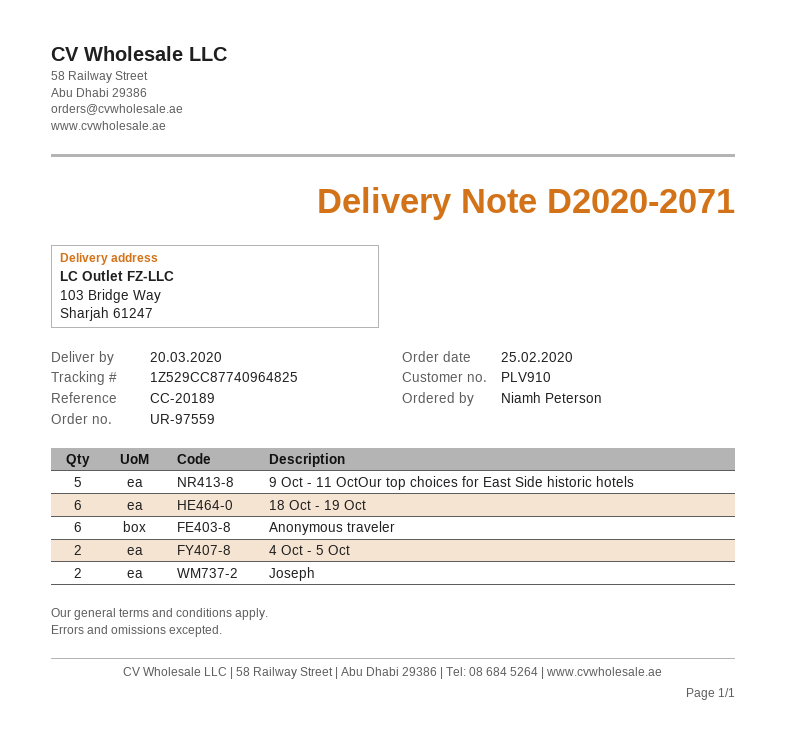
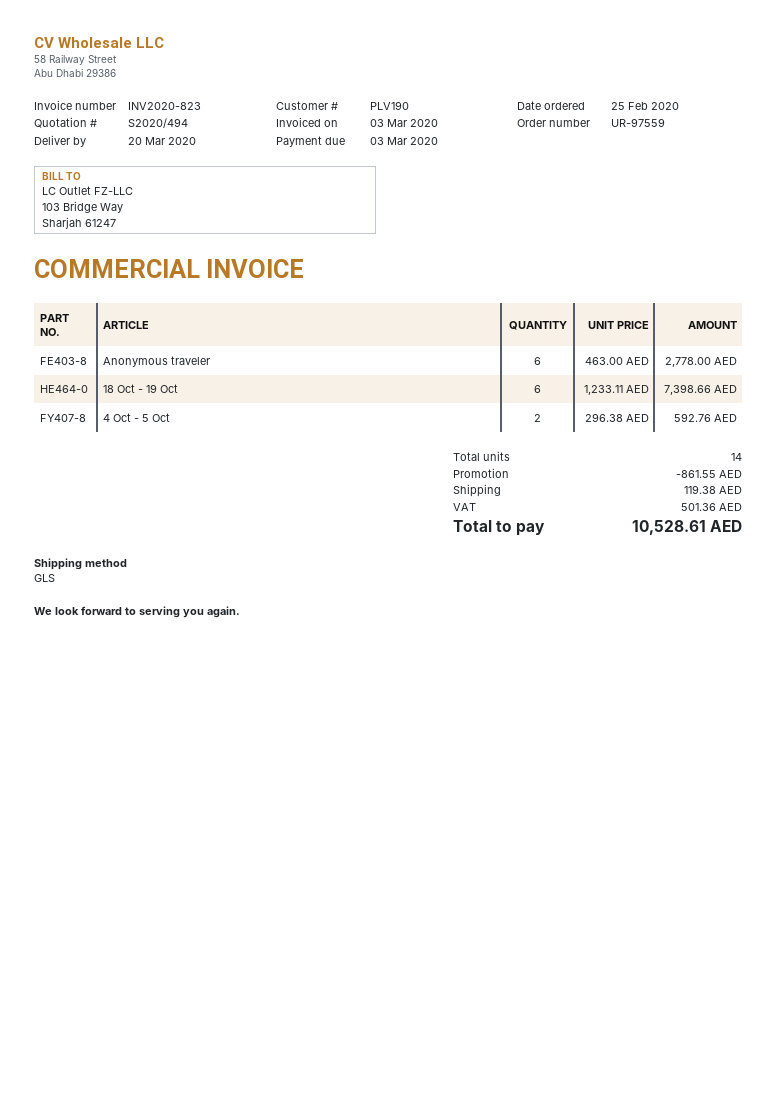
customer number: PLV910 -> PLV190
9 Oct - 11 OctOur top choices for East Side historic hotels: 5 -> none
Joseph: 2 -> none

